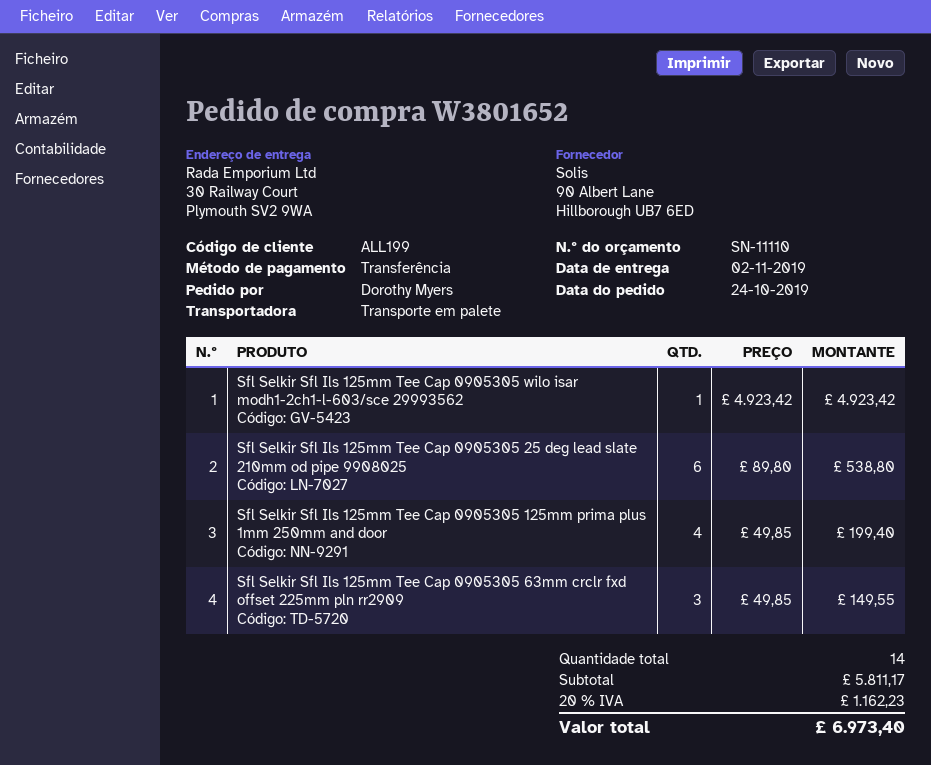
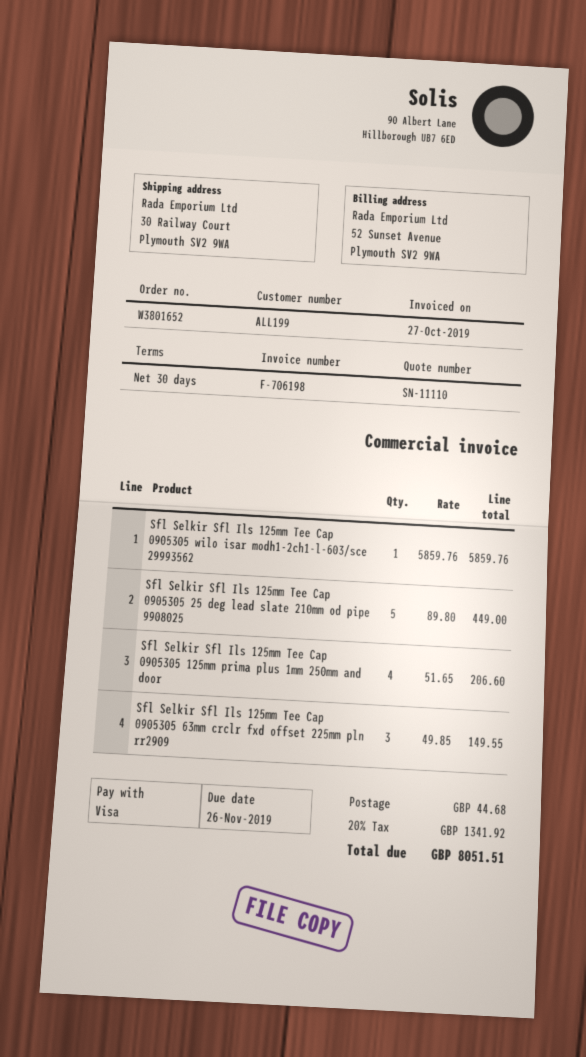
payment method: bank transfer -> Visa
Sfl Selkir Sfl Ils 125mm Tee Cap 0905305 wilo isar modh1-2ch1-l-603/sce 29993562: 1 x 4923.42 = 4923.42 -> 1 x 5859.76 = 5859.76
Sfl Selkir Sfl Ils 125mm Tee Cap 0905305 25 deg lead slate 210mm od pipe 9908025: 6 x 89.80 = 538.80 -> 5 x 89.80 = 449.00
Sfl Selkir Sfl Ils 125mm Tee Cap 0905305 125mm prima plus 1mm 250mm and door: 4 x 49.85 = 199.40 -> 4 x 51.65 = 206.60
shipping: none -> 44.68
tax: 20% = 1162.23 -> 20% = 1341.92
total: 6973.40 -> 8051.51

